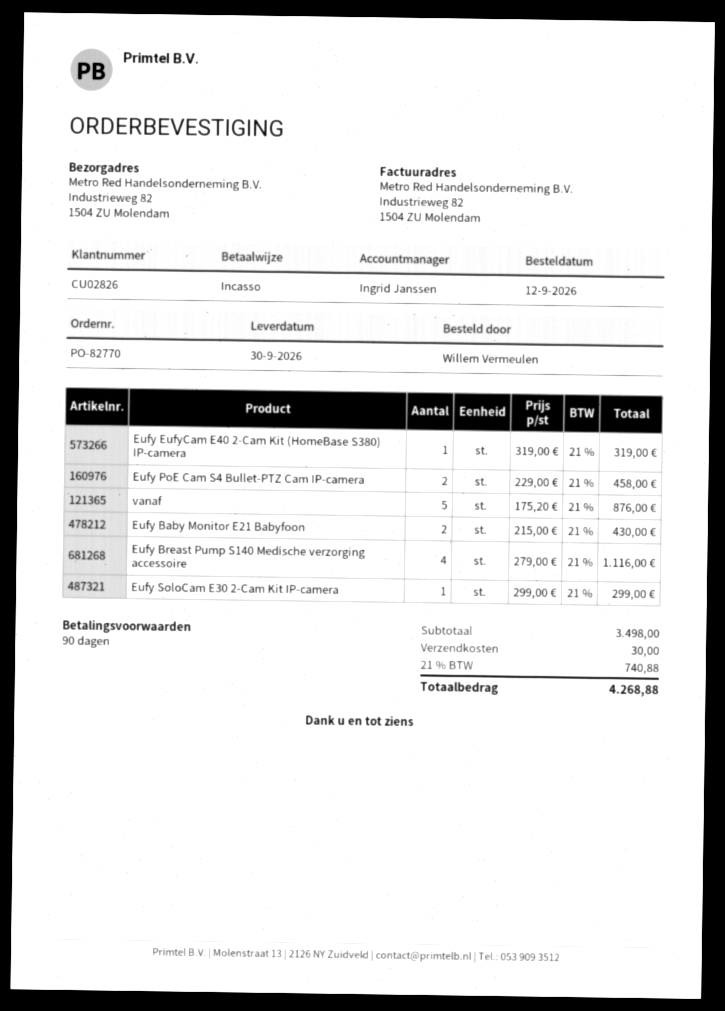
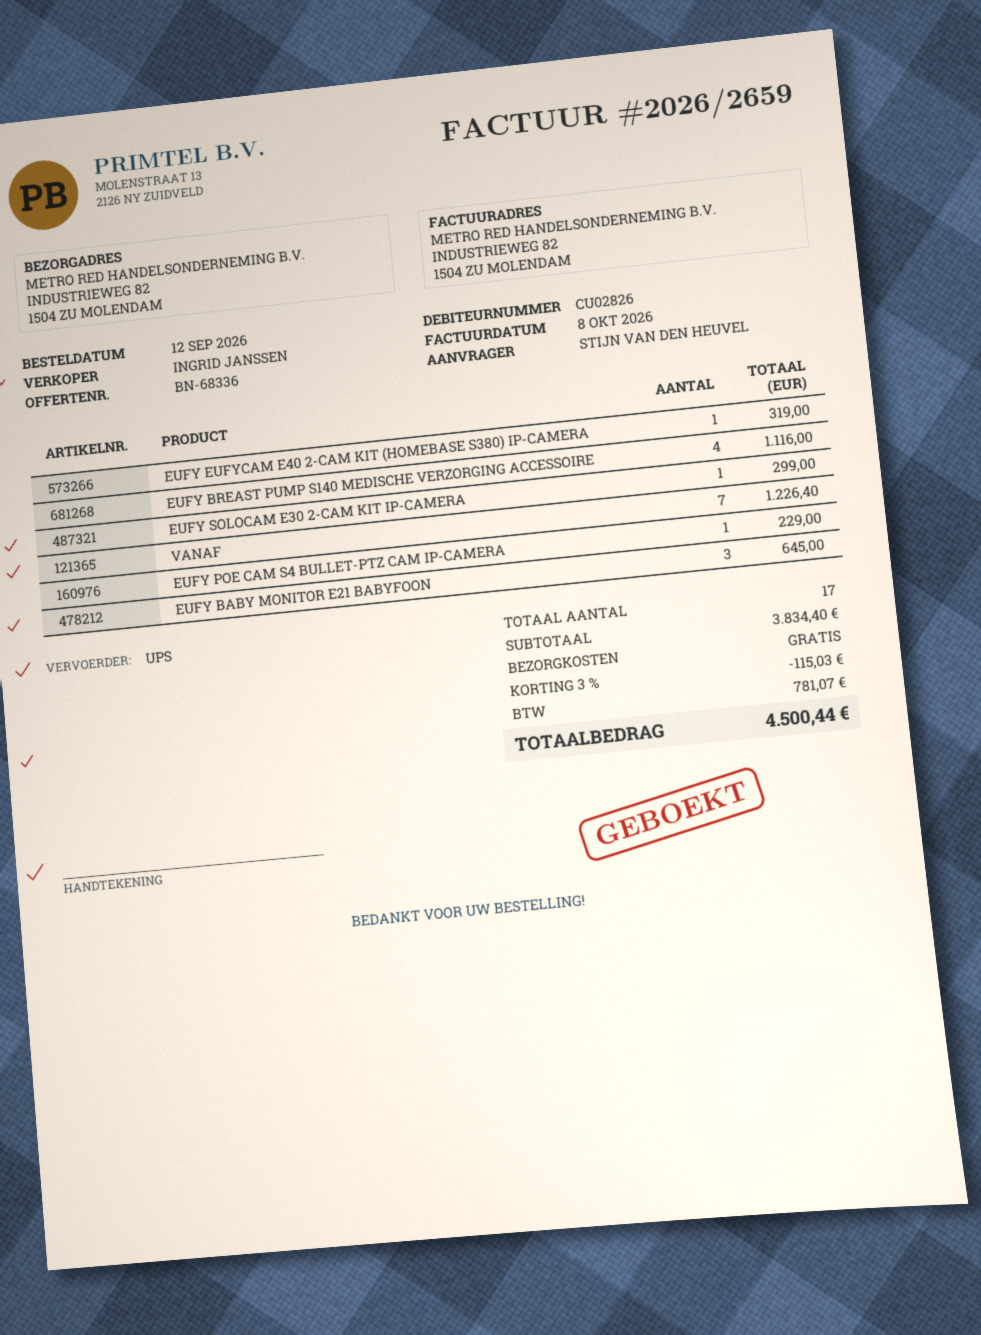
ordered by: Willem Vermeulen -> STIJN VAN DEN HEUVEL
Eufy PoE Cam S4 Bullet-PTZ Cam IP-camera: 2 for 458.00 -> 1 for 229.00
vanaf: 5 for 876.00 -> 7 for 1226.40
Eufy Baby Monitor E21 Babyfoon: 2 for 430.00 -> 3 for 645.00
subtotal: 3498.00 -> 3834.40
discount: none -> 3% = 115.03
shipping: 30.00 -> 0.00
tax: 740.88 -> 781.07
total: 4268.88 -> 4500.44

